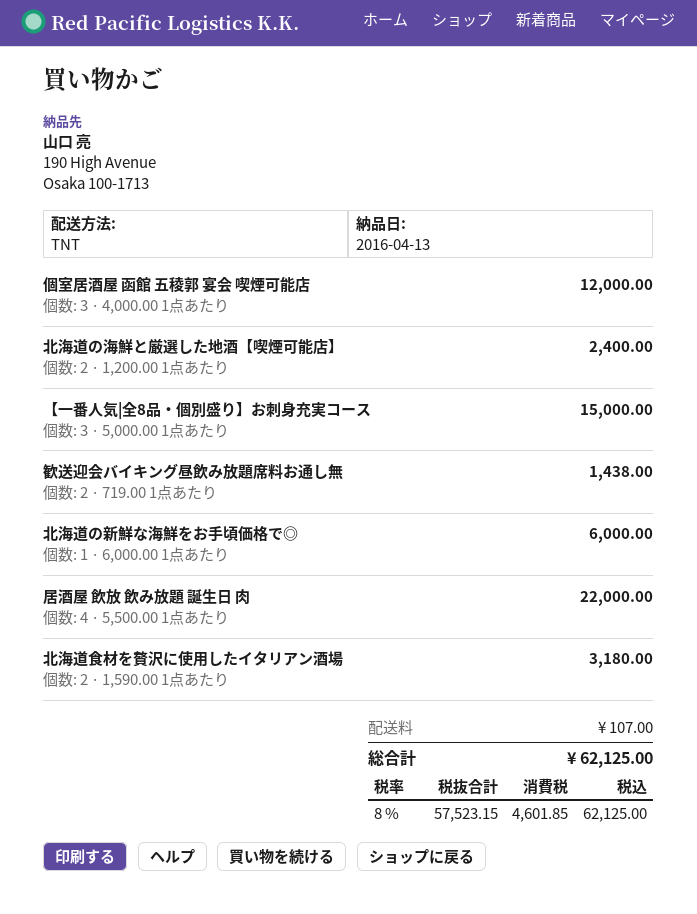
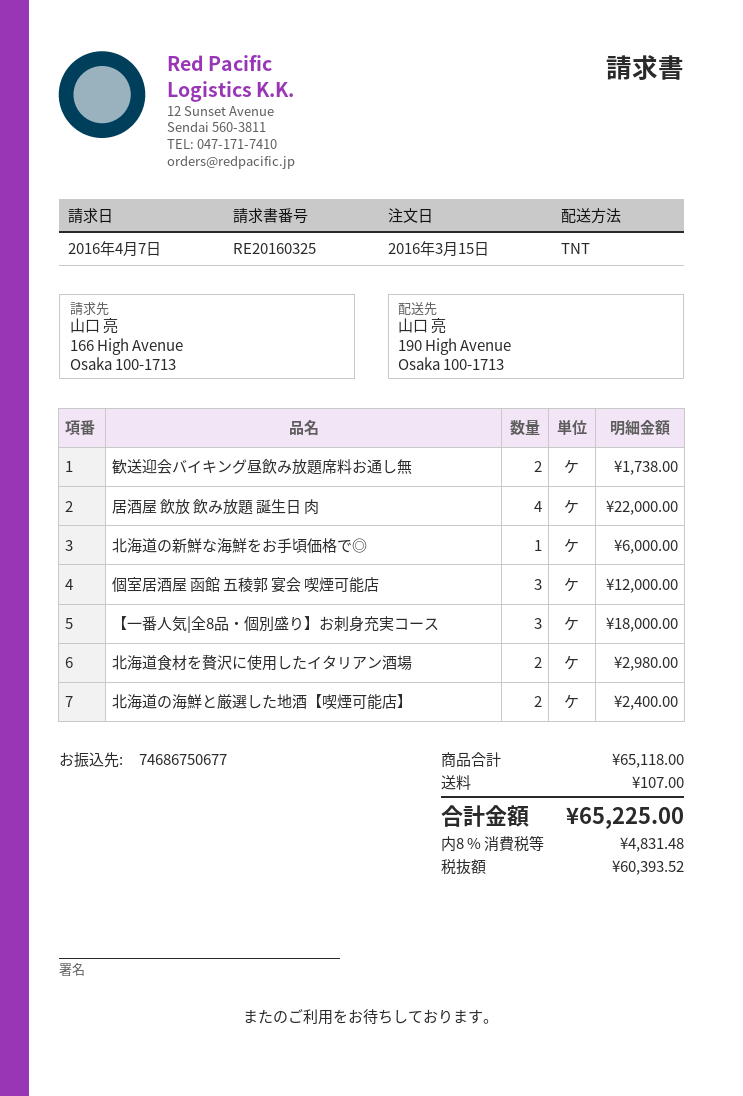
【一番人気|全8品・個別盛り】お刺身充実コース: 3 for 15000.00 -> 3 for 18000.00
歓送迎会バイキング昼飲み放題席料お通し無: 2 for 1438.00 -> 2 for 1738.00
北海道食材を贅沢に使用したイタリアン酒場: 2 for 3180.00 -> 2 for 2980.00
net: 57523.15 -> 60393.52
tax: 8% = 4601.85 -> 8% = 4831.48
total: 62125.00 -> 65225.00

